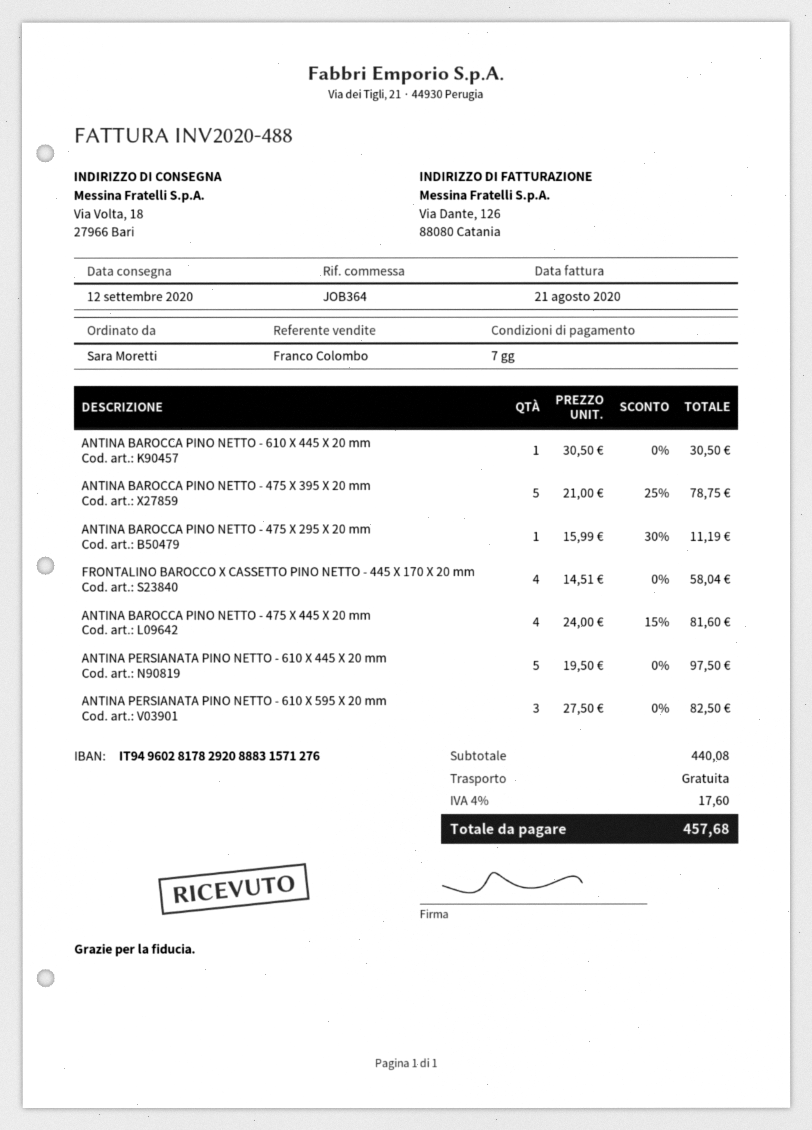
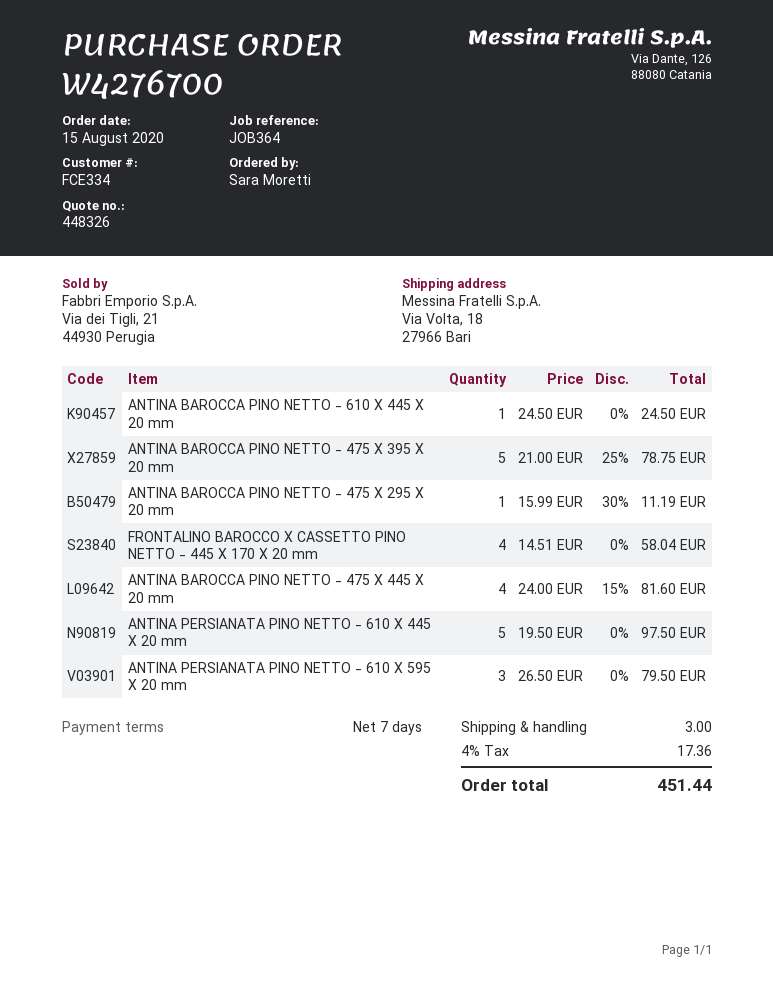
ANTINA BAROCCA PINO NETTO - 610 X 445 X 20 mm: 1 x 30.50 = 30.50 -> 1 x 24.50 = 24.50
ANTINA PERSIANATA PINO NETTO - 610 X 595 X 20 mm: 3 x 27.50 = 82.50 -> 3 x 26.50 = 79.50
shipping: 0.00 -> 3.00
tax: 4% = 17.60 -> 4% = 17.36
total: 457.68 -> 451.44

